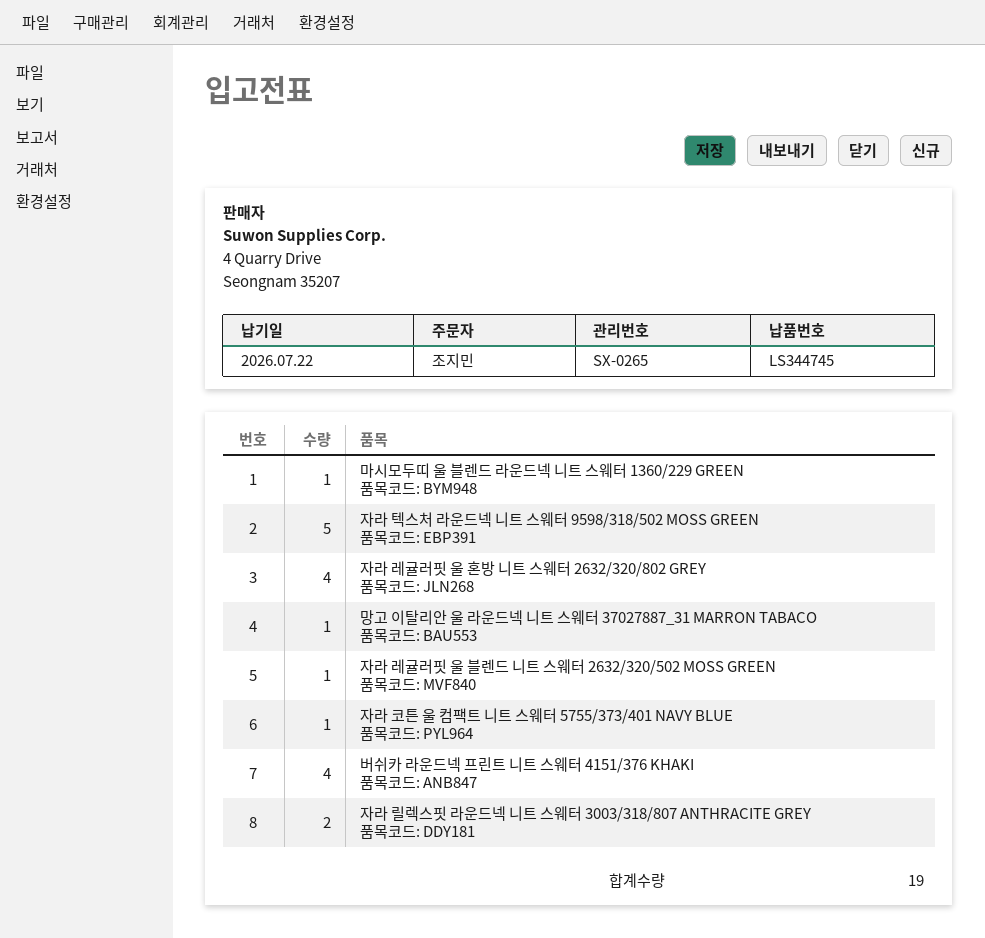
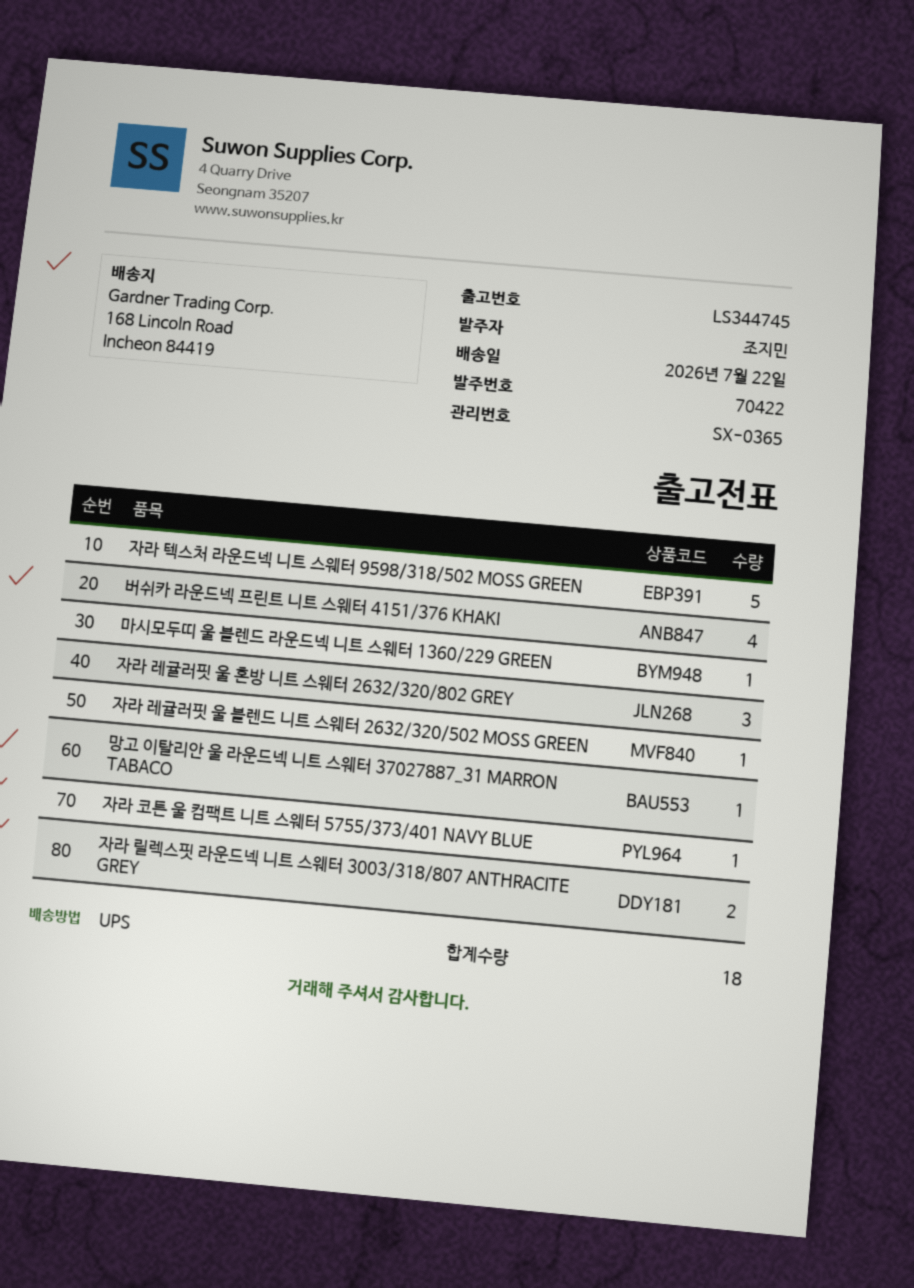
reference: SX-0265 -> SX-0365
자라 레귤러핏 울 혼방 니트 스웨터 2632/320/802 GREY: 4 -> 3
total quantity: 19 -> 18

